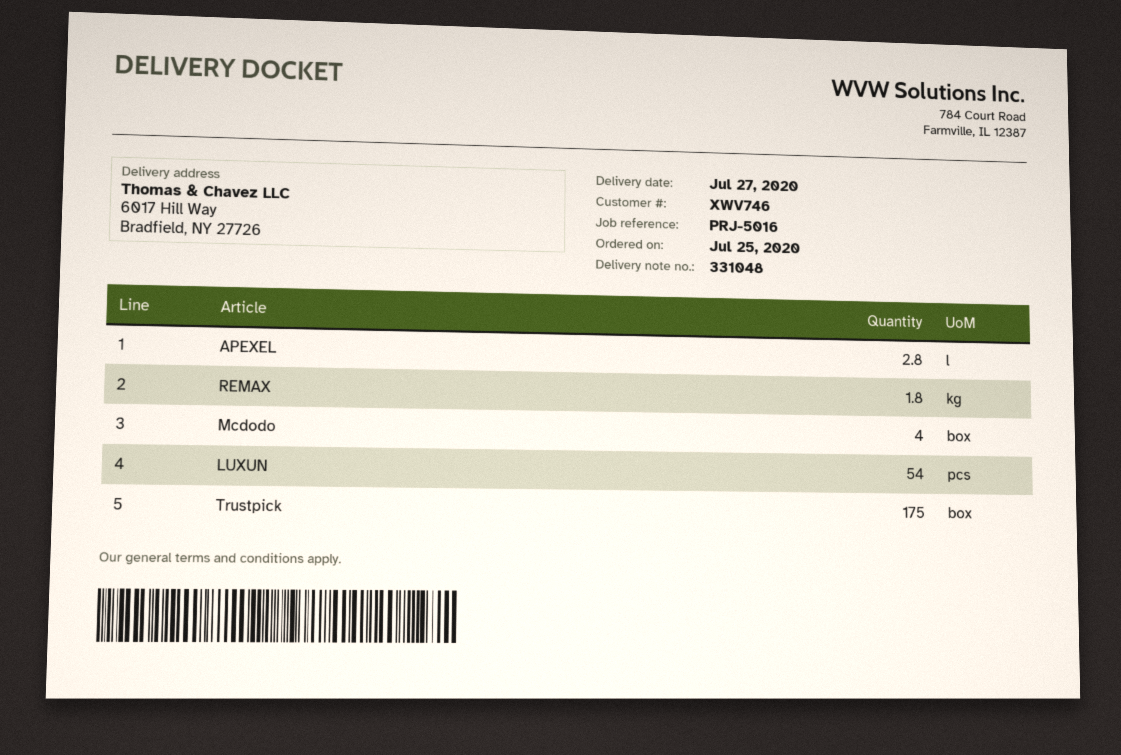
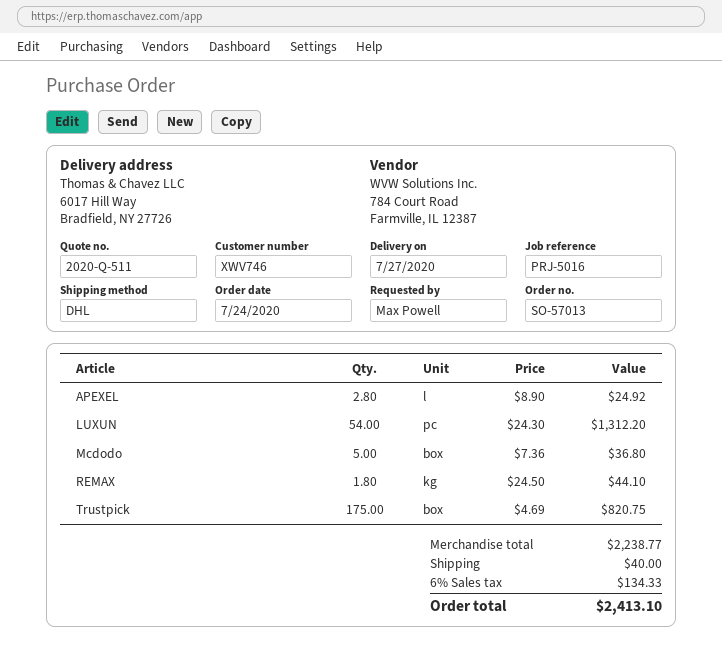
order date: 2020-07-25 -> 2020-07-24
Mcdodo: 4 -> 5

